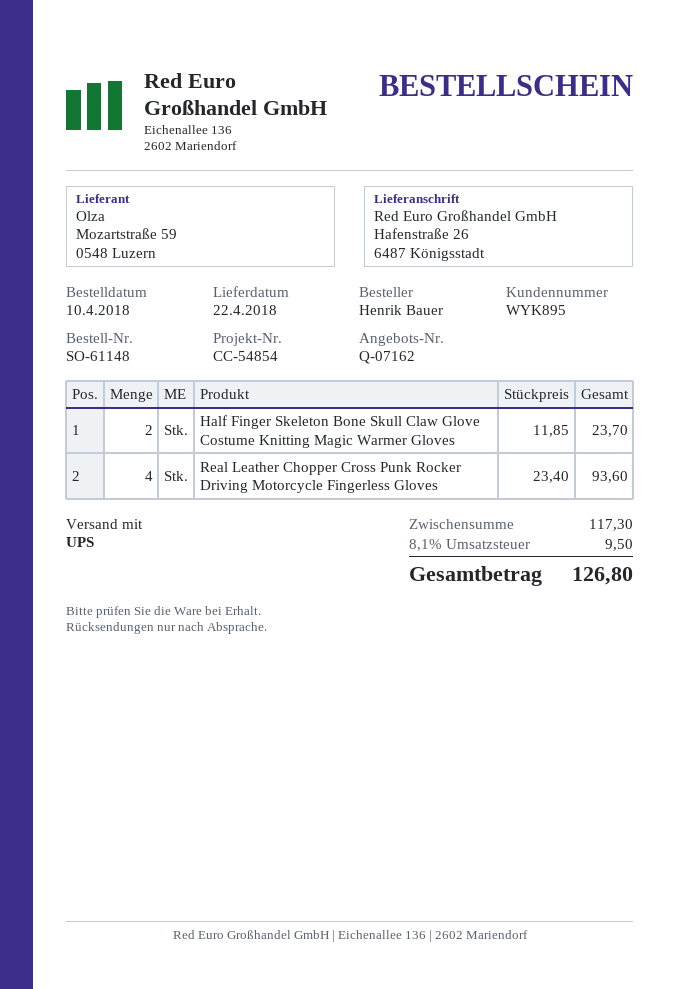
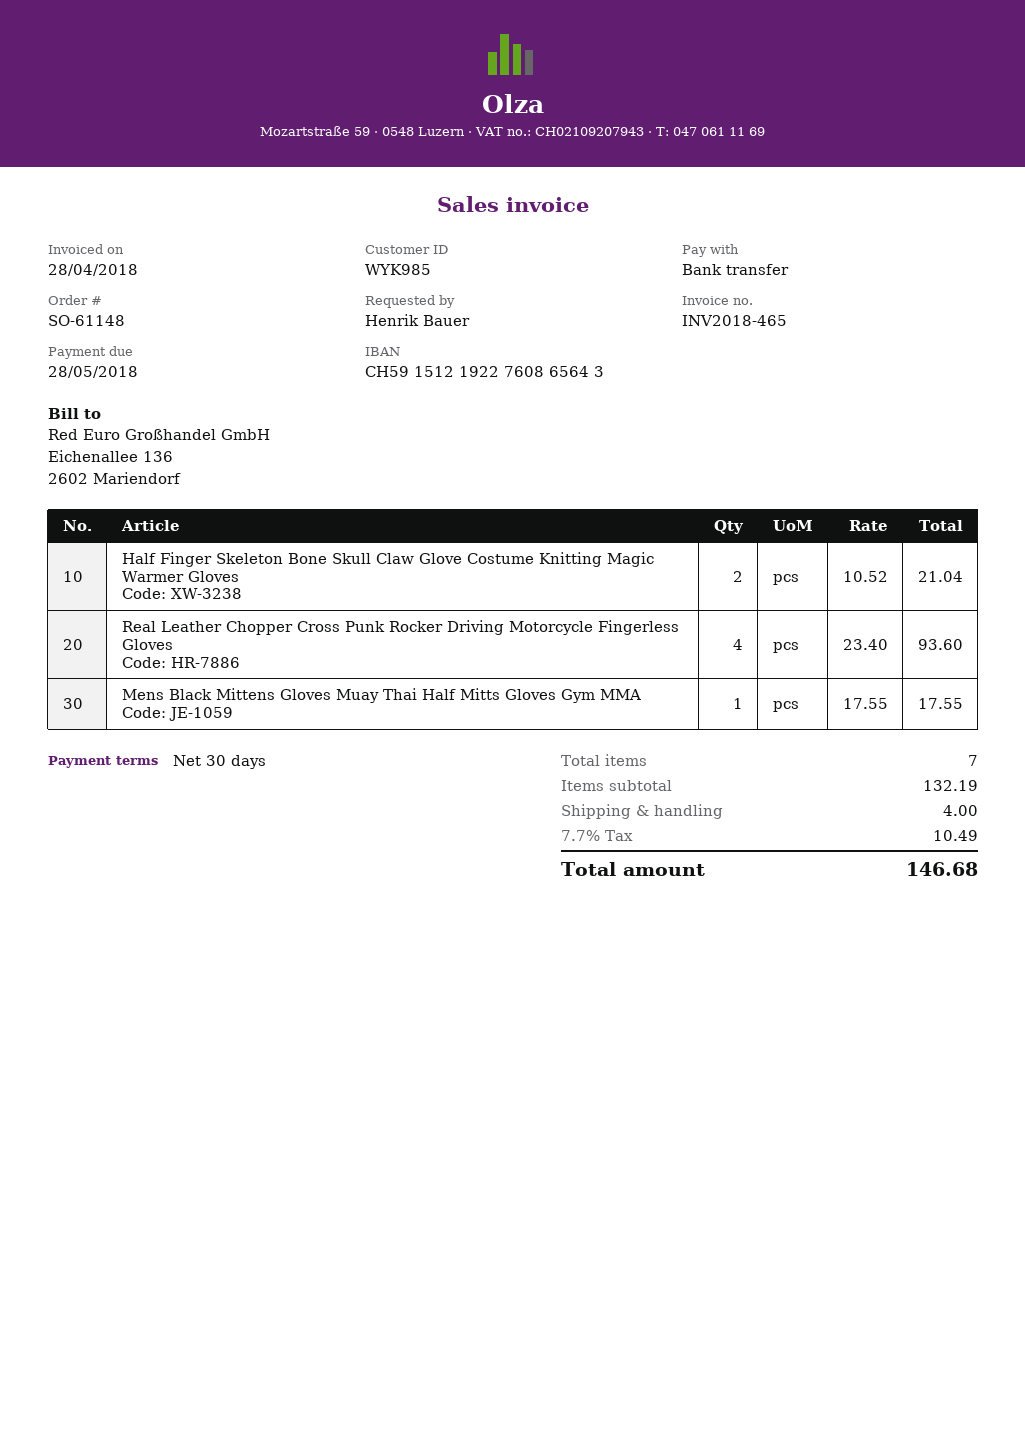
customer number: WYK895 -> WYK985
Half Finger Skeleton Bone Skull Claw Glove Costume Knitting Magic Warmer Gloves: 2 x 11.85 = 23.70 -> 2 x 10.52 = 21.04
Mens Black Mittens Gloves Muay Thai Half Mitts Gloves Gym MMA: none -> 1 x 17.55 = 17.55
subtotal: 117.30 -> 132.19
shipping: none -> 4.00
tax: 8.1% = 9.50 -> 7.7% = 10.49
total: 126.80 -> 146.68

